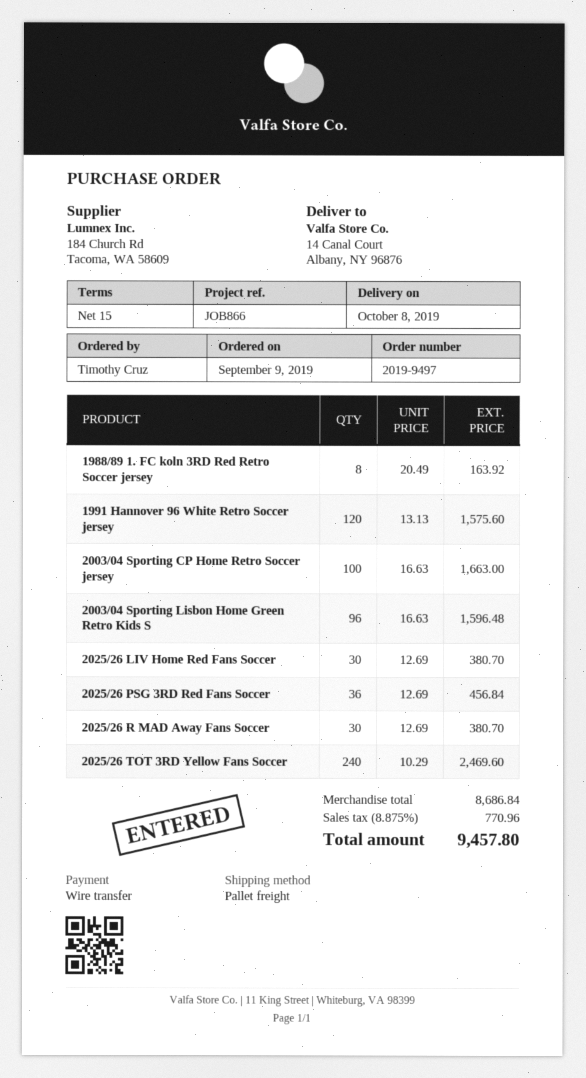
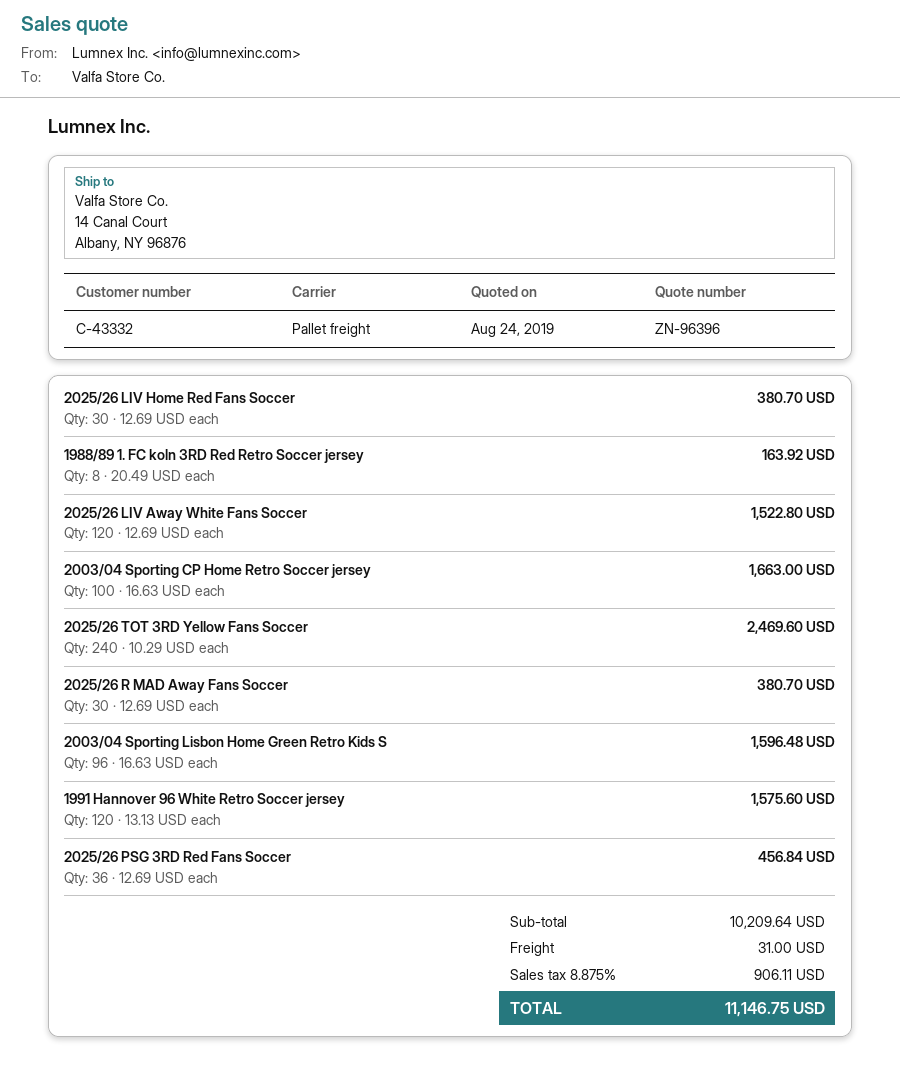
2025/26 LIV Away White Fans Soccer: none -> 120 x 12.69 = 1522.80
subtotal: 8686.84 -> 10209.64
shipping: none -> 31.00
tax: 8.875% = 770.96 -> 8.875% = 906.11
total: 9457.80 -> 11146.75

